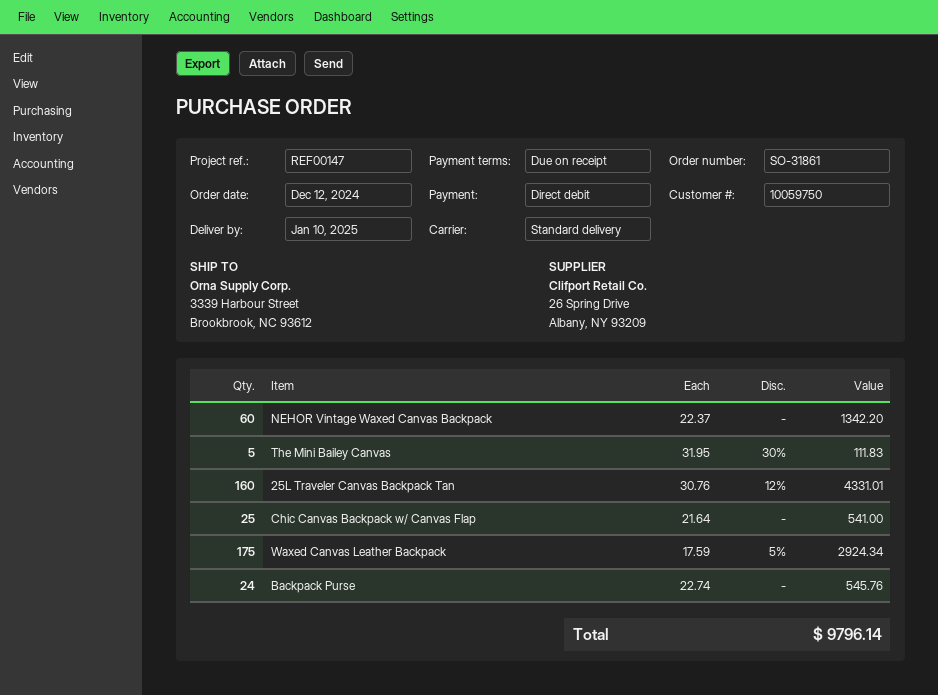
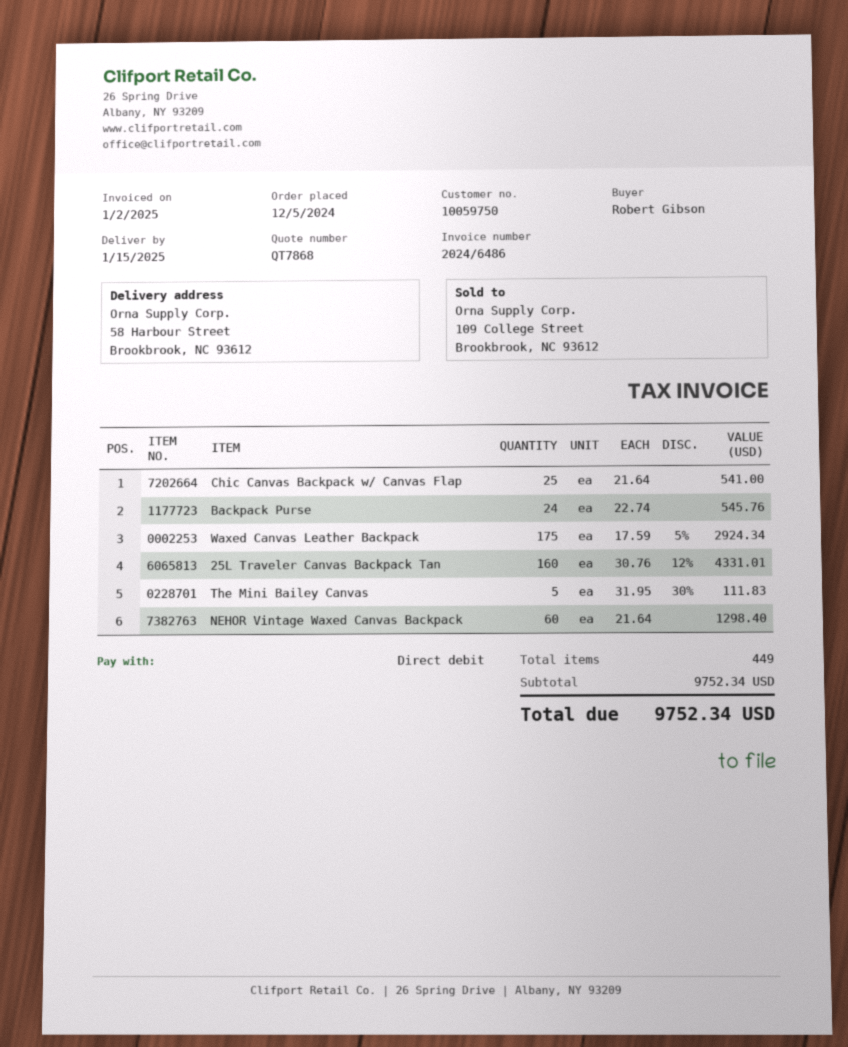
order date: 2024-12-12 -> 2024-12-05
delivery date: 2025-01-10 -> 2025-01-15
ship to: 3339 Harbour Street, Brookbrook, NC 93612 -> 58 Harbour Street, Brookbrook, NC 93612
NEHOR Vintage Waxed Canvas Backpack: 60 x 22.37 = 1342.20 -> 60 x 21.64 = 1298.40
total: 9796.14 -> 9752.34

